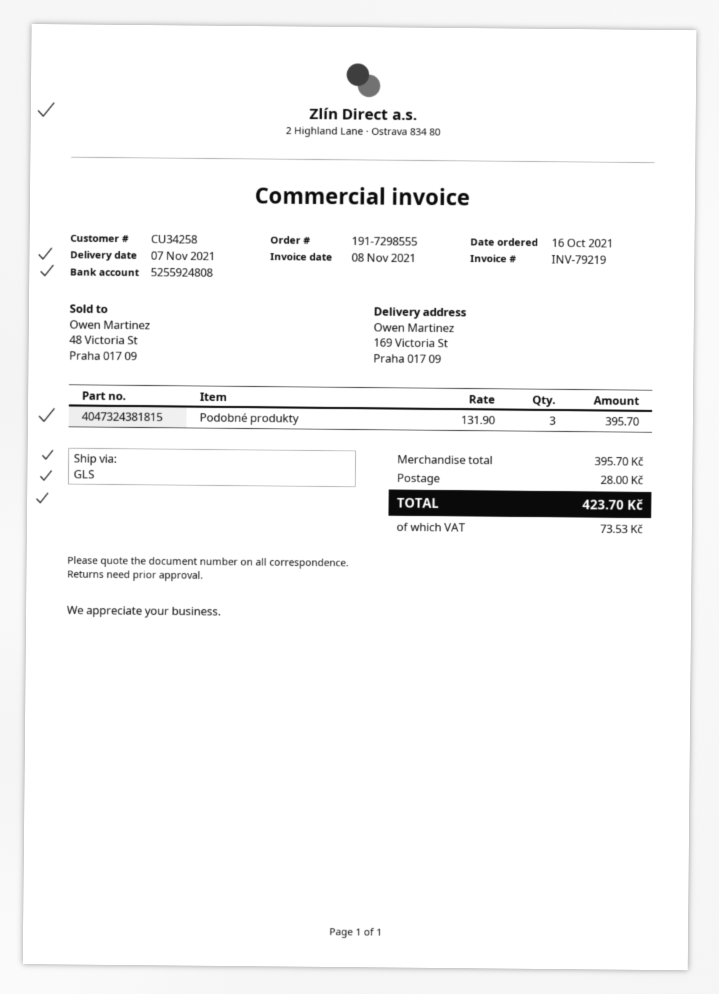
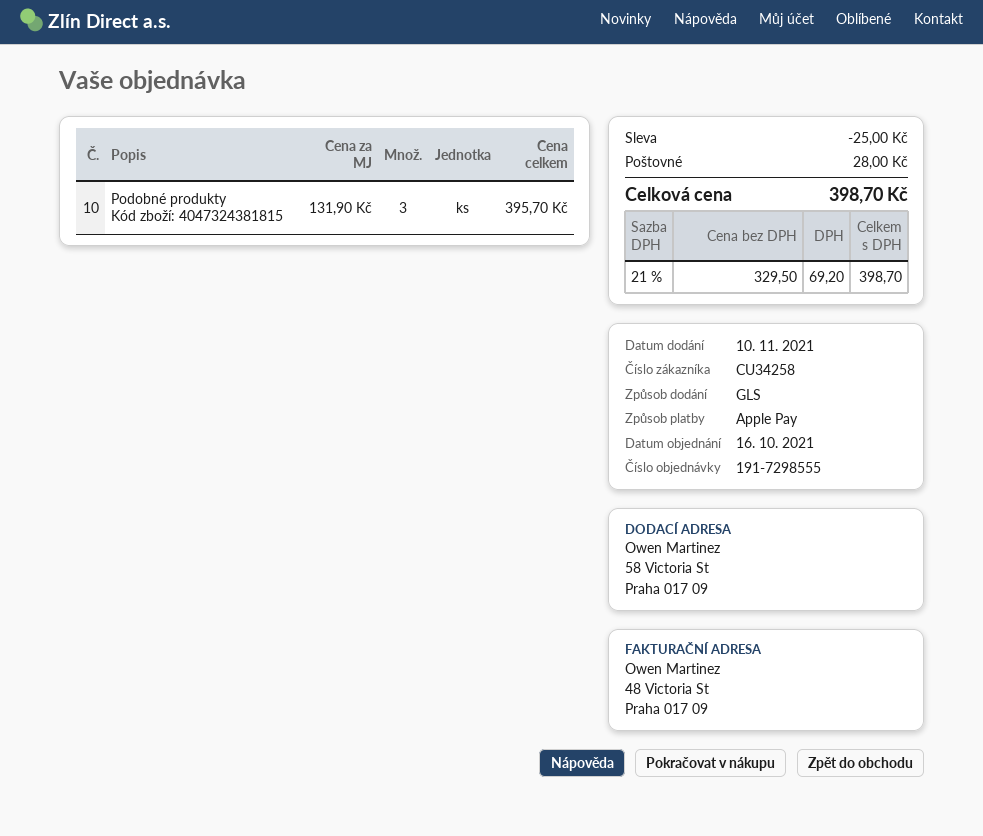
delivery date: 2021-11-07 -> 2021-11-10
ship to: 169 Victoria St, Praha 017 09 -> 58 Victoria St, Praha 017 09
discount: none -> 25.00
tax: 73.53 -> 69.20
total: 423.70 -> 398.70

